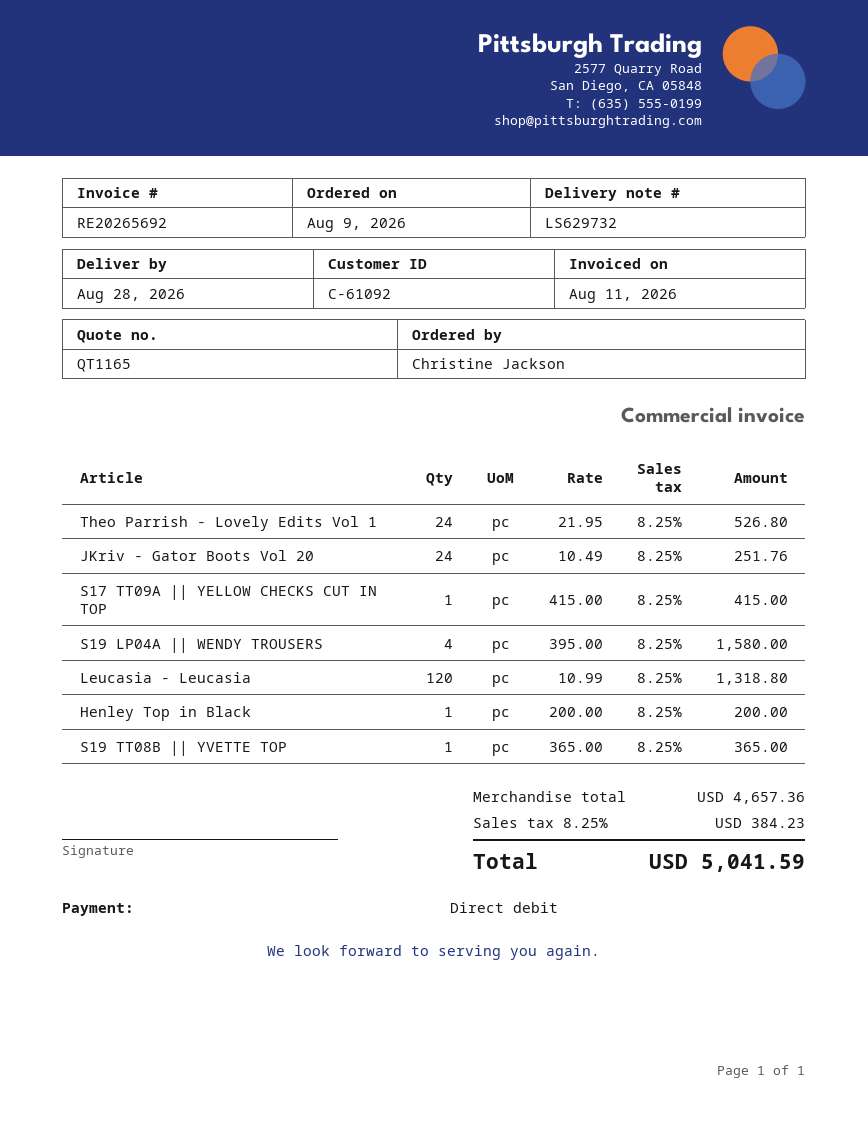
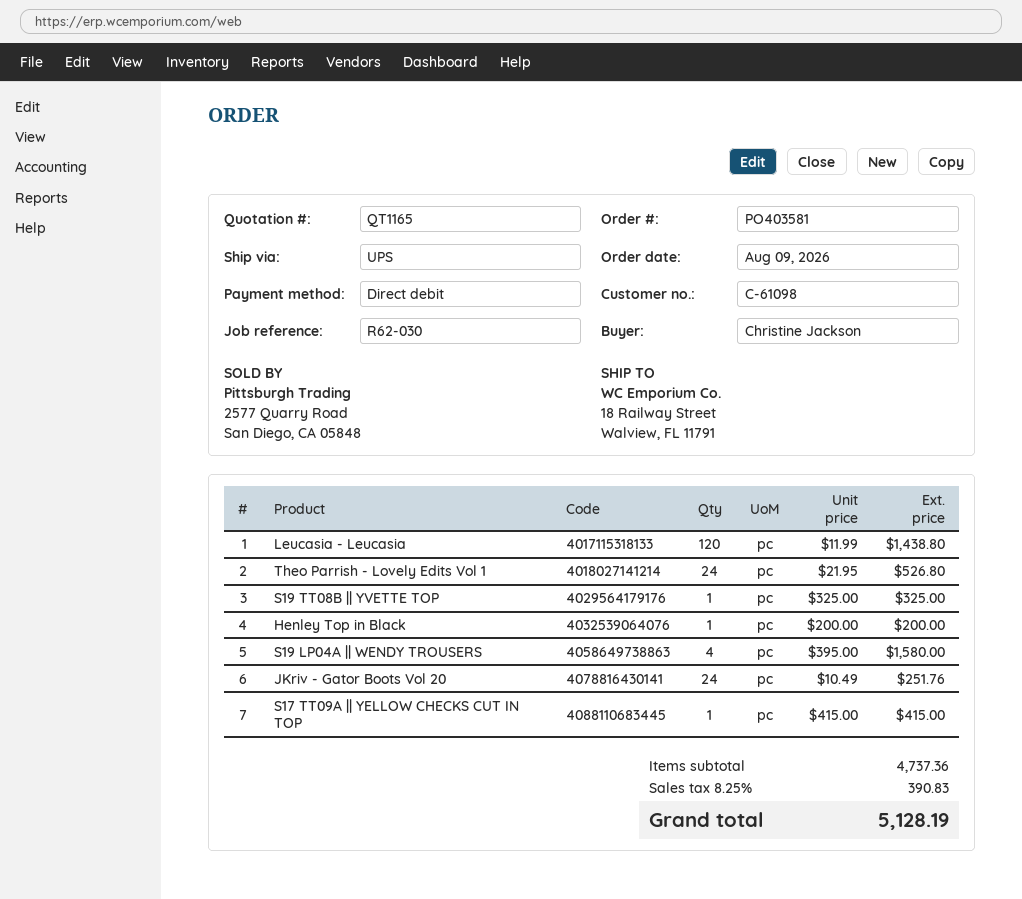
customer number: C-61092 -> C-61098
Leucasia - Leucasia: 120 x 10.99 = 1318.80 -> 120 x 11.99 = 1438.80
S19 TT08B || YVETTE TOP: 1 x 365.00 = 365.00 -> 1 x 325.00 = 325.00
subtotal: 4657.36 -> 4737.36
tax: 8.25% = 384.23 -> 8.25% = 390.83
total: 5041.59 -> 5128.19

